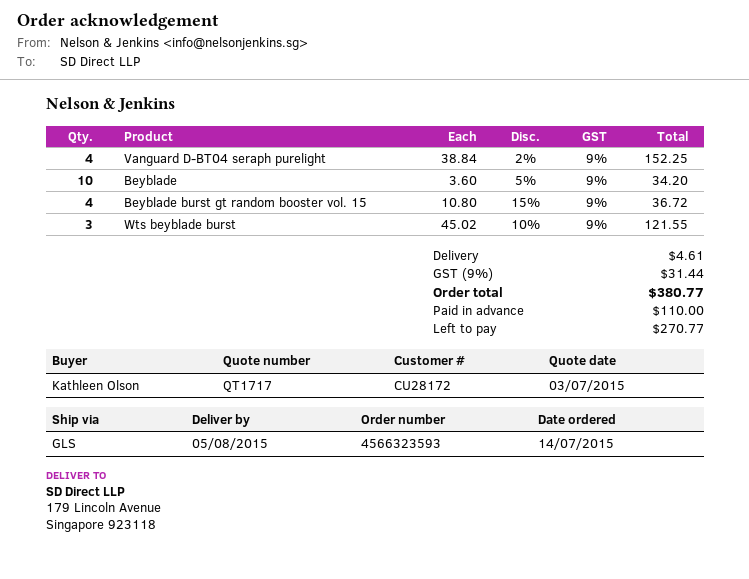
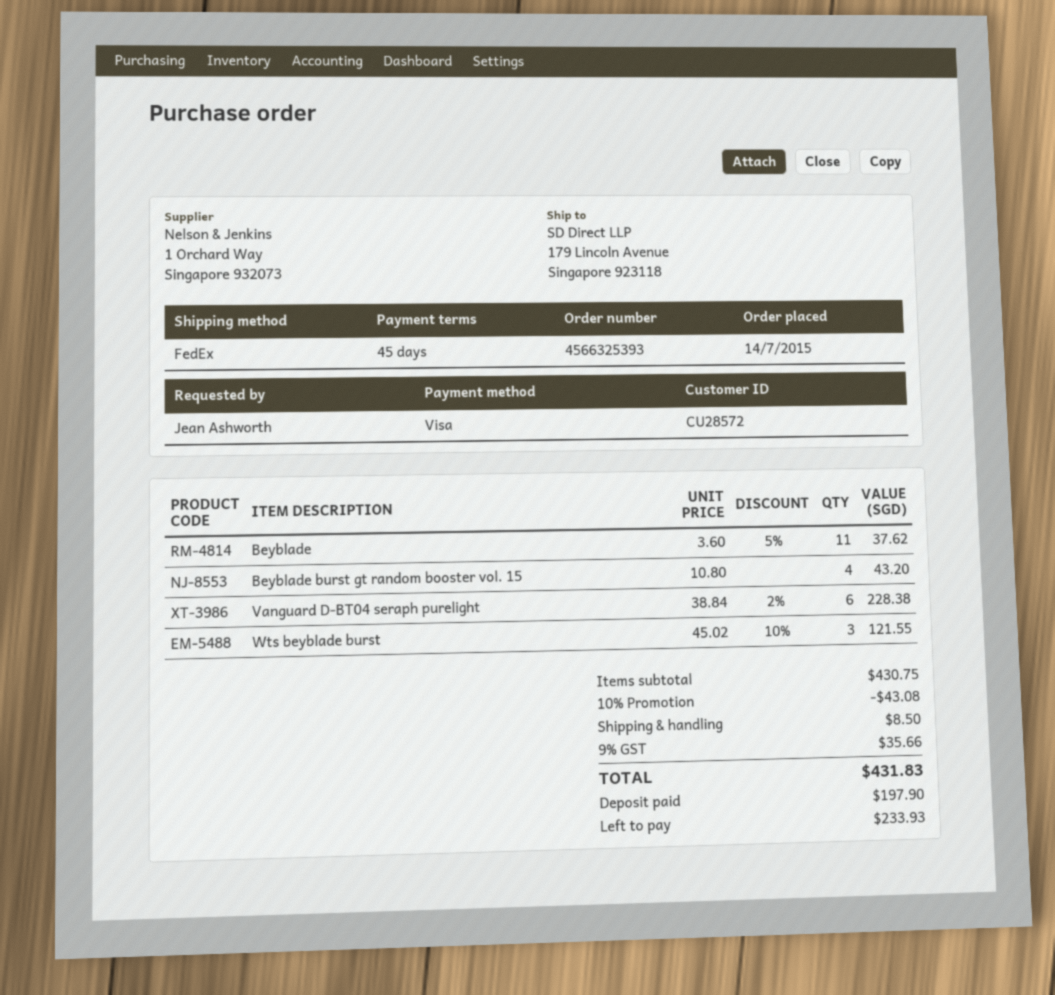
order number: 4566323593 -> 4566325393
customer number: CU28172 -> CU28572
ordered by: Kathleen Olson -> Jean Ashworth
shipping method: GLS -> FedEx
Vanguard D-BT04 seraph purelight: 4 x 38.84 - 2% = 152.25 -> 6 x 38.84 - 2% = 228.38
Beyblade: 10 x 3.60 - 5% = 34.20 -> 11 x 3.60 - 5% = 37.62
Beyblade burst gt random booster vol. 15: 4 x 10.80 - 15% = 36.72 -> 4 x 10.80 = 43.20
discount: none -> 10% = 43.08
shipping: 4.61 -> 8.50
tax: 9% = 31.44 -> 9% = 35.66
total: 380.77 -> 431.83
deposit: 110.00 -> 197.90
balance: 270.77 -> 233.93

